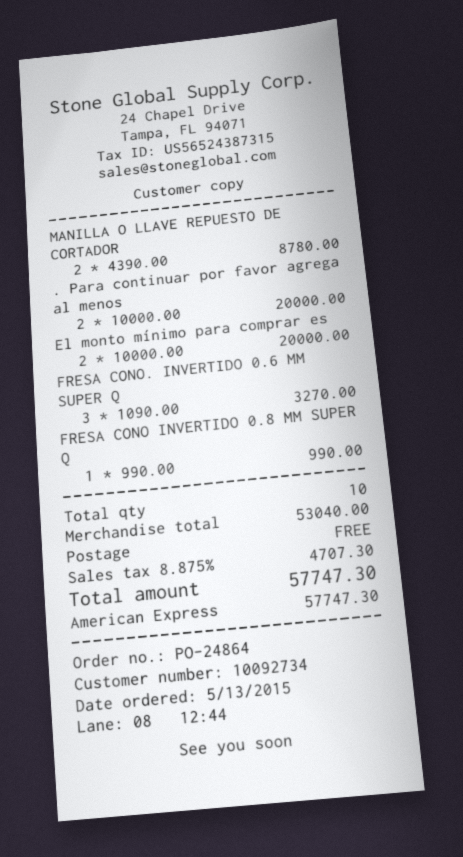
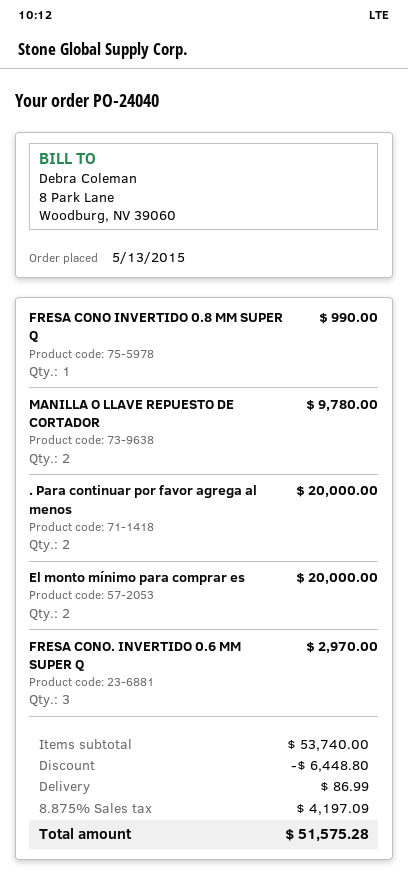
order number: PO-24864 -> PO-24040
MANILLA O LLAVE REPUESTO DE CORTADOR: 2 for 8780.00 -> 2 for 9780.00
FRESA CONO. INVERTIDO 0.6 MM SUPER Q: 3 for 3270.00 -> 3 for 2970.00
subtotal: 53040.00 -> 53740.00
discount: none -> 6448.80
shipping: 0.00 -> 86.99
tax: 8.875% = 4707.30 -> 8.875% = 4197.09
total: 57747.30 -> 51575.28

